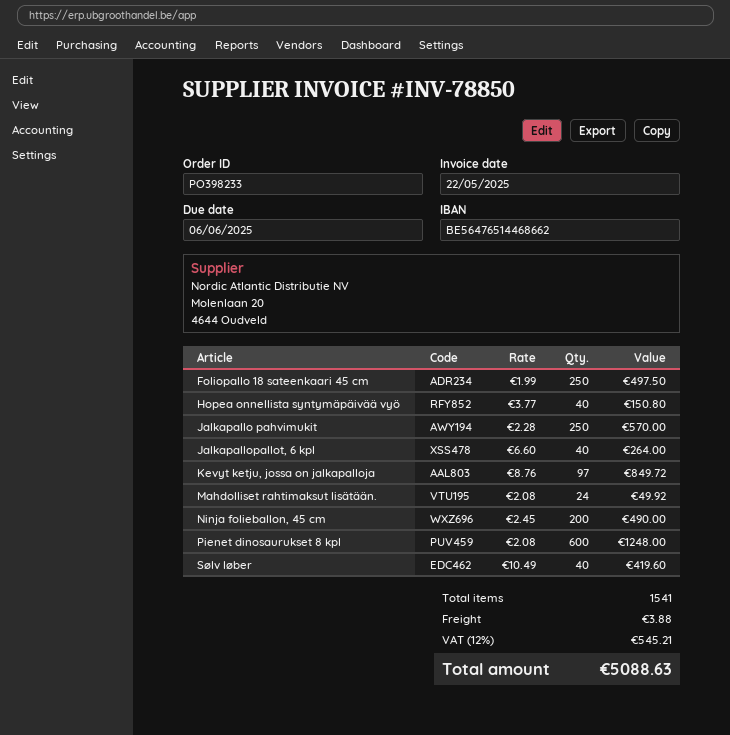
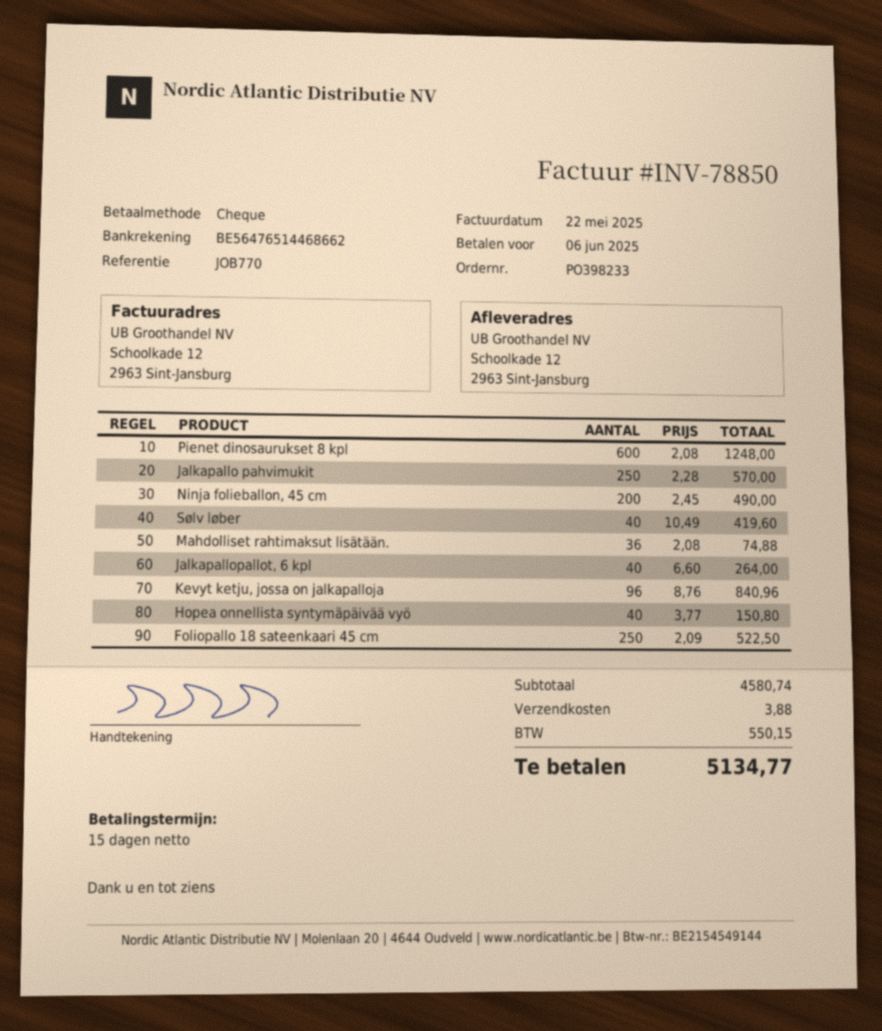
Foliopallo 18 sateenkaari 45 cm: 250 x 1.99 = 497.50 -> 250 x 2.09 = 522.50
Kevyt ketju, jossa on jalkapalloja: 97 x 8.76 = 849.72 -> 96 x 8.76 = 840.96
Mahdolliset rahtimaksut lisätään.: 24 x 2.08 = 49.92 -> 36 x 2.08 = 74.88
tax: 545.21 -> 550.15
total: 5088.63 -> 5134.77

